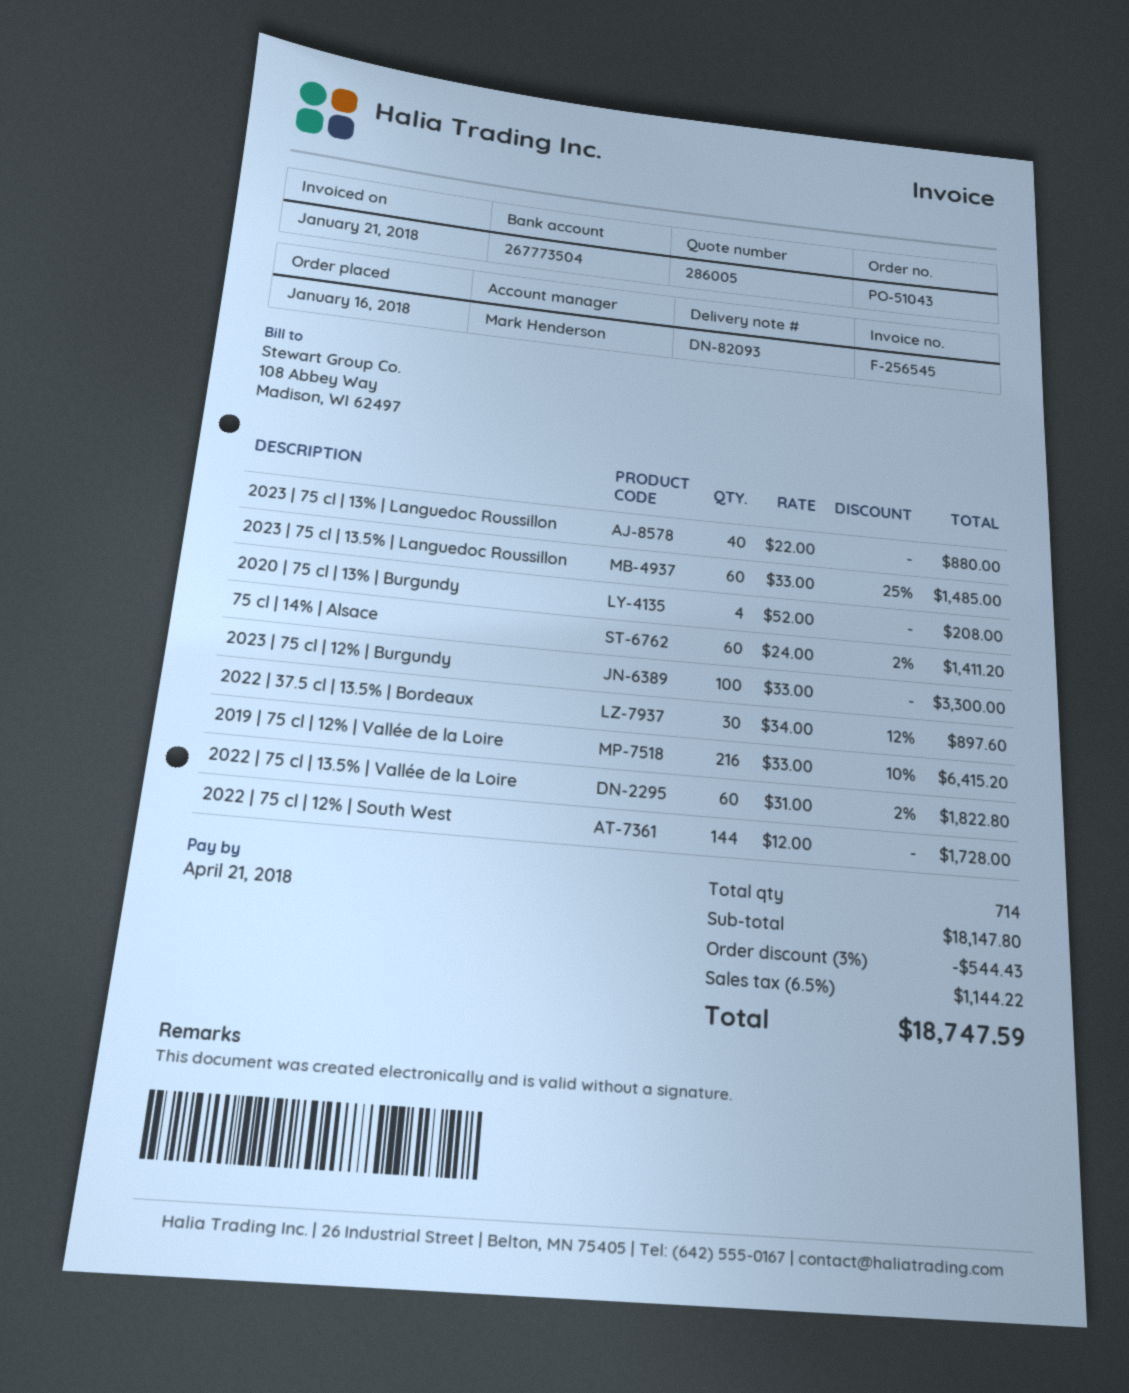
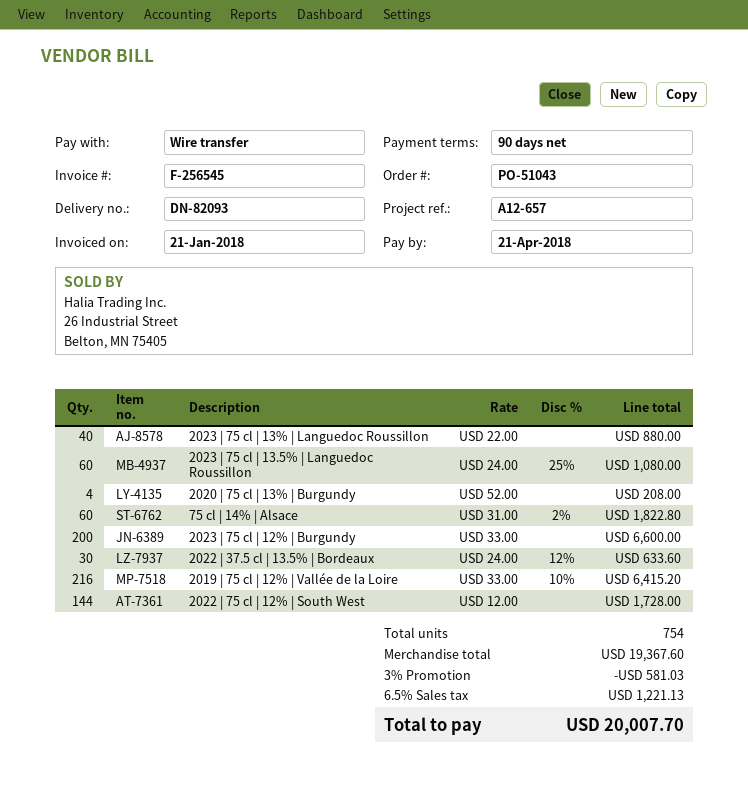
2023 | 75 cl | 13.5% | Languedoc Roussillon: 60 x 33.00 - 25% = 1485.00 -> 60 x 24.00 - 25% = 1080.00
75 cl | 14% | Alsace: 60 x 24.00 - 2% = 1411.20 -> 60 x 31.00 - 2% = 1822.80
2023 | 75 cl | 12% | Burgundy: 100 x 33.00 = 3300.00 -> 200 x 33.00 = 6600.00
2022 | 37.5 cl | 13.5% | Bordeaux: 30 x 34.00 - 12% = 897.60 -> 30 x 24.00 - 12% = 633.60
2022 | 75 cl | 13.5% | Vallée de la Loire: 60 x 31.00 - 2% = 1822.80 -> none
total quantity: 714 -> 754
subtotal: 18147.80 -> 19367.60
discount: 3% = 544.43 -> 3% = 581.03
tax: 6.5% = 1144.22 -> 6.5% = 1221.13
total: 18747.59 -> 20007.70

